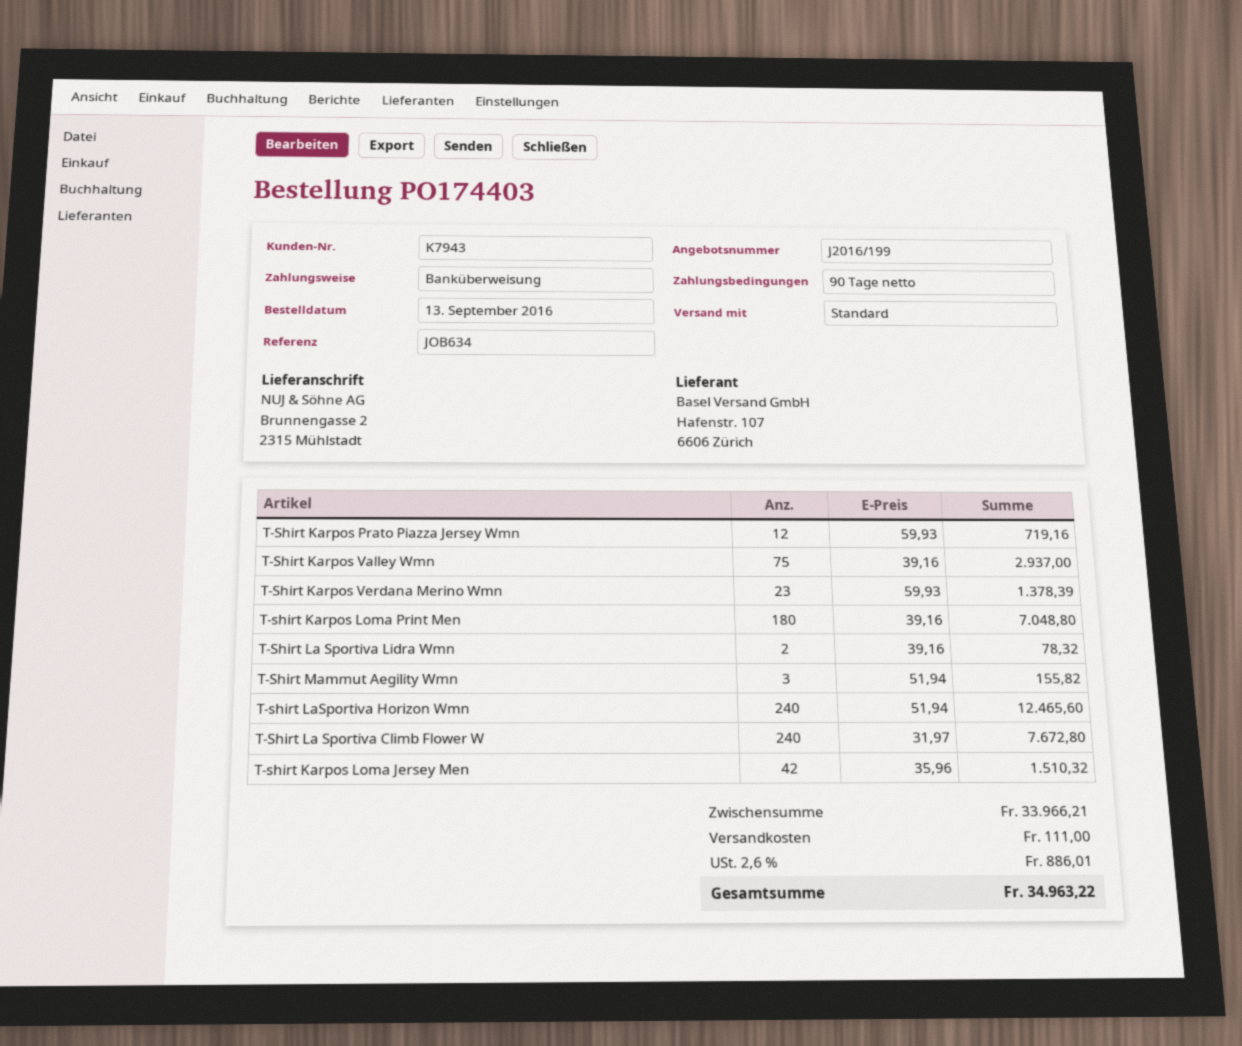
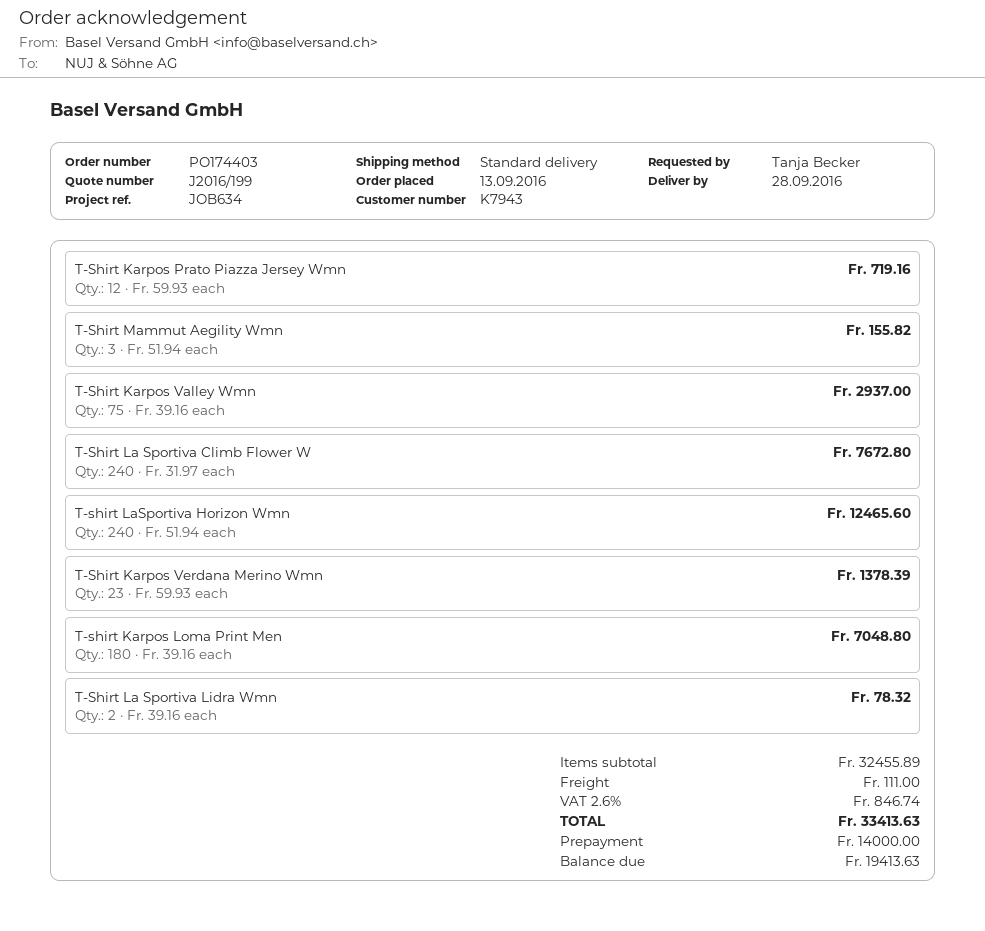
T-shirt Karpos Loma Jersey Men: 42 x 35.96 = 1510.32 -> none
subtotal: 33966.21 -> 32455.89
tax: 2.6% = 886.01 -> 2.6% = 846.74
total: 34963.22 -> 33413.63

